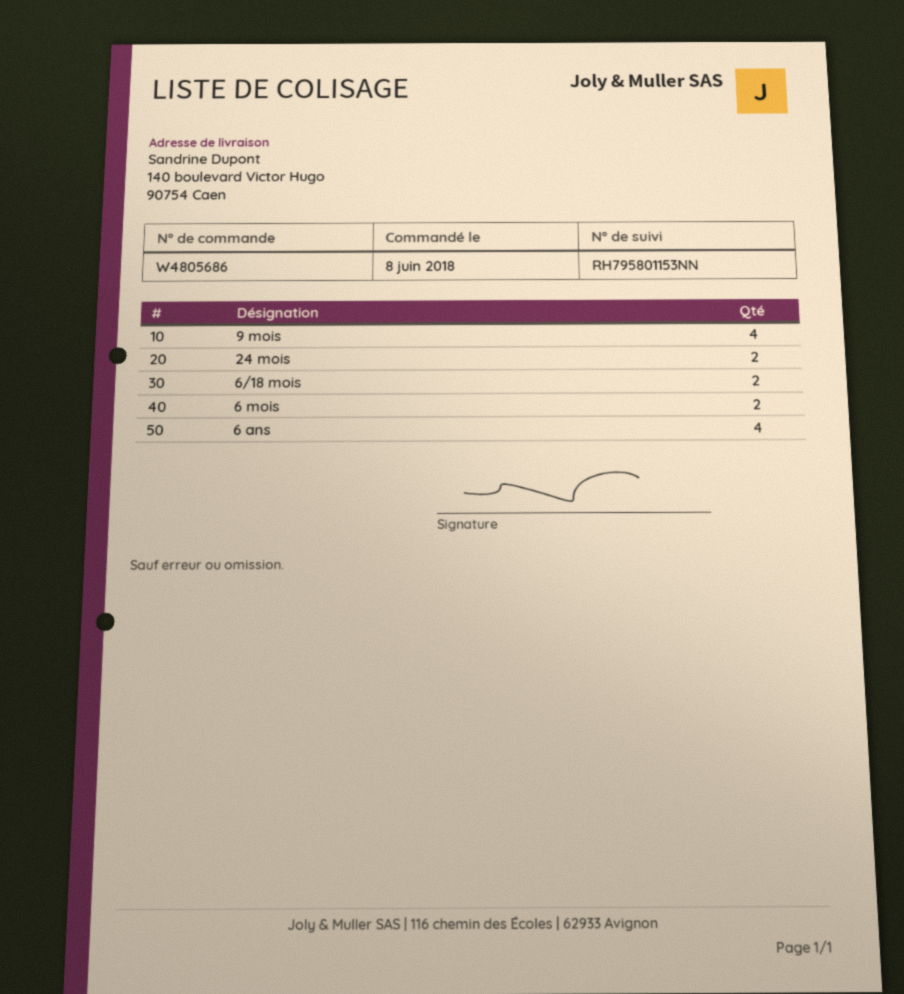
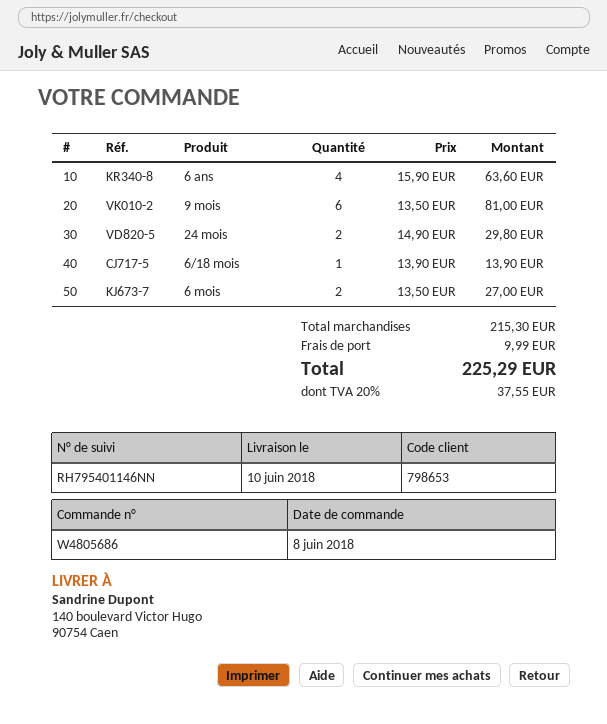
tracking number: RH795801153NN -> RH795401146NN
9 mois: 4 -> 6
6/18 mois: 2 -> 1

